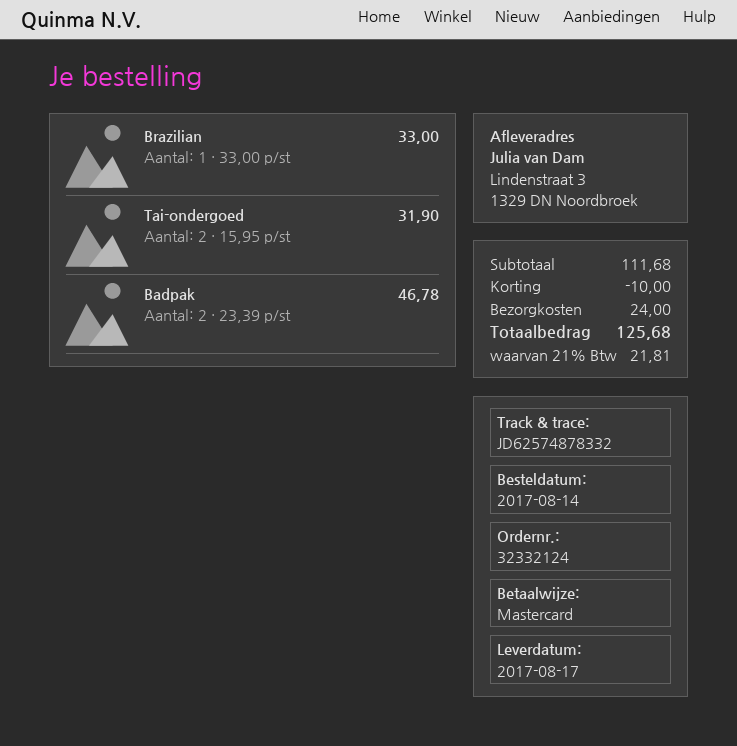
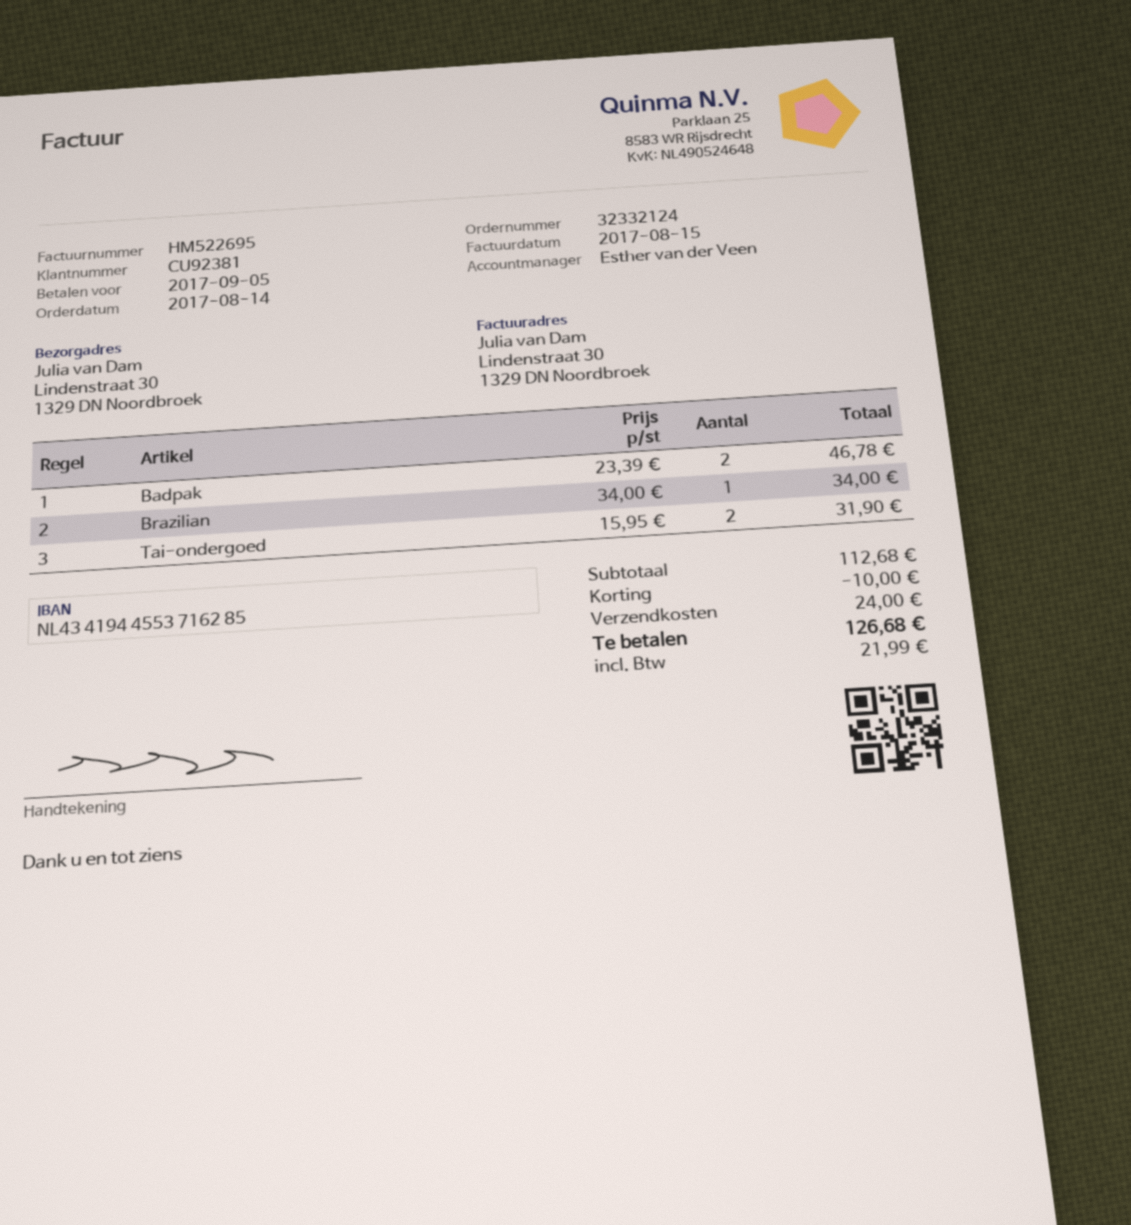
ship to: Lindenstraat 3, 1329 DN Noordbroek -> Lindenstraat 30, 1329 DN Noordbroek
Brazilian: 1 x 33.00 = 33.00 -> 1 x 34.00 = 34.00
subtotal: 111.68 -> 112.68
tax: 21.81 -> 21.99
total: 125.68 -> 126.68

